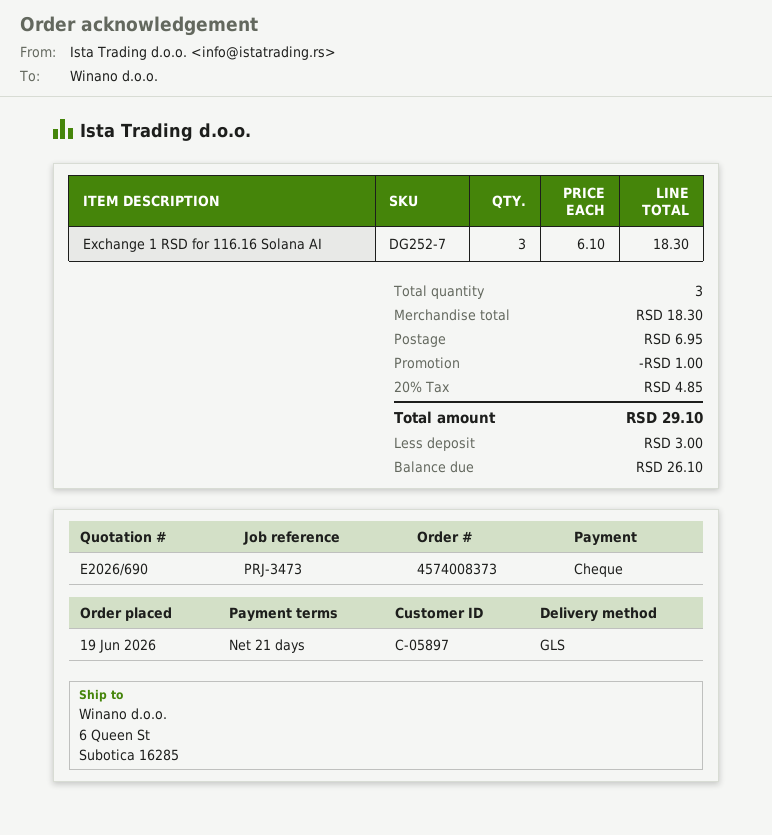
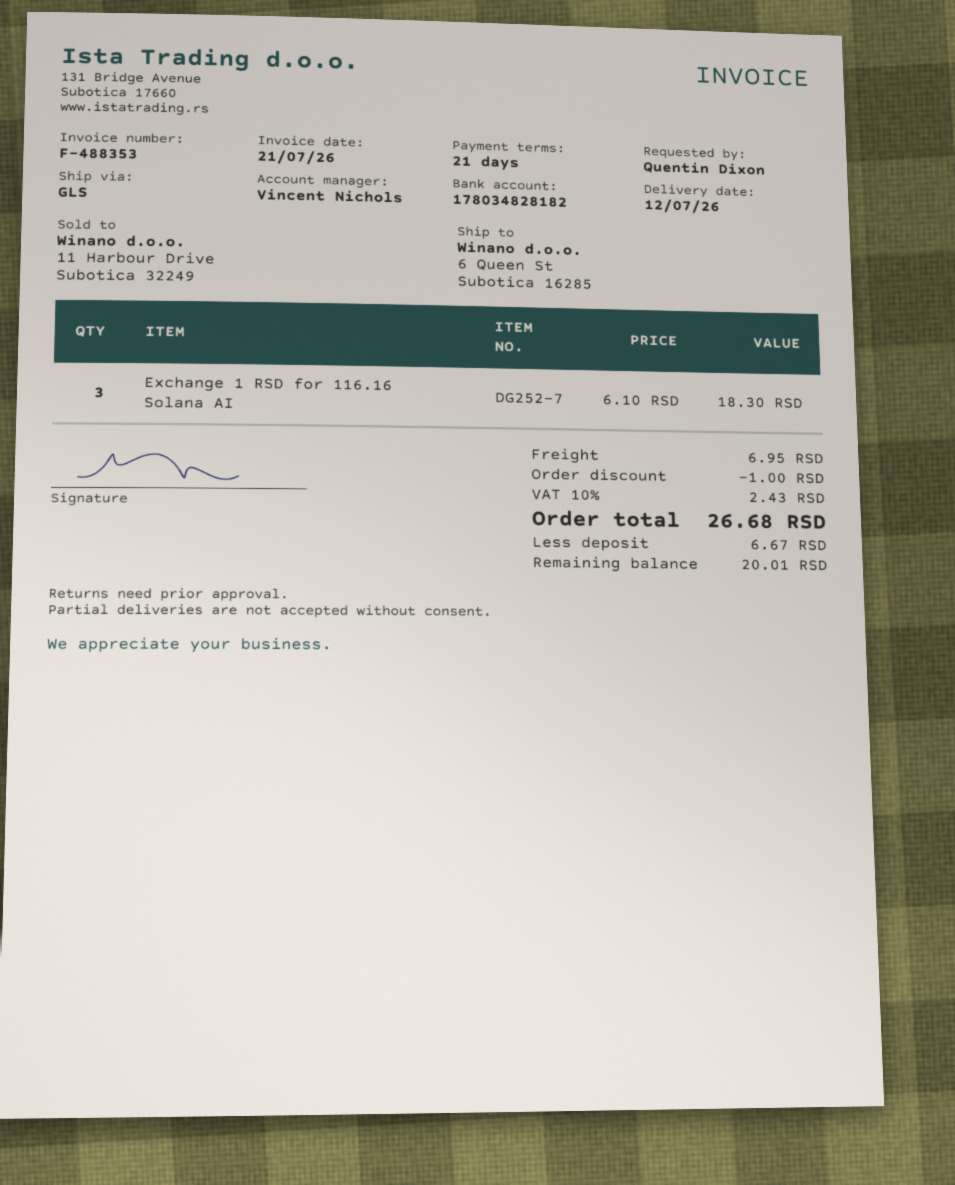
tax: 20% = 4.85 -> 10% = 2.43
total: 29.10 -> 26.68
deposit: 3.00 -> 6.67
balance: 26.10 -> 20.01

